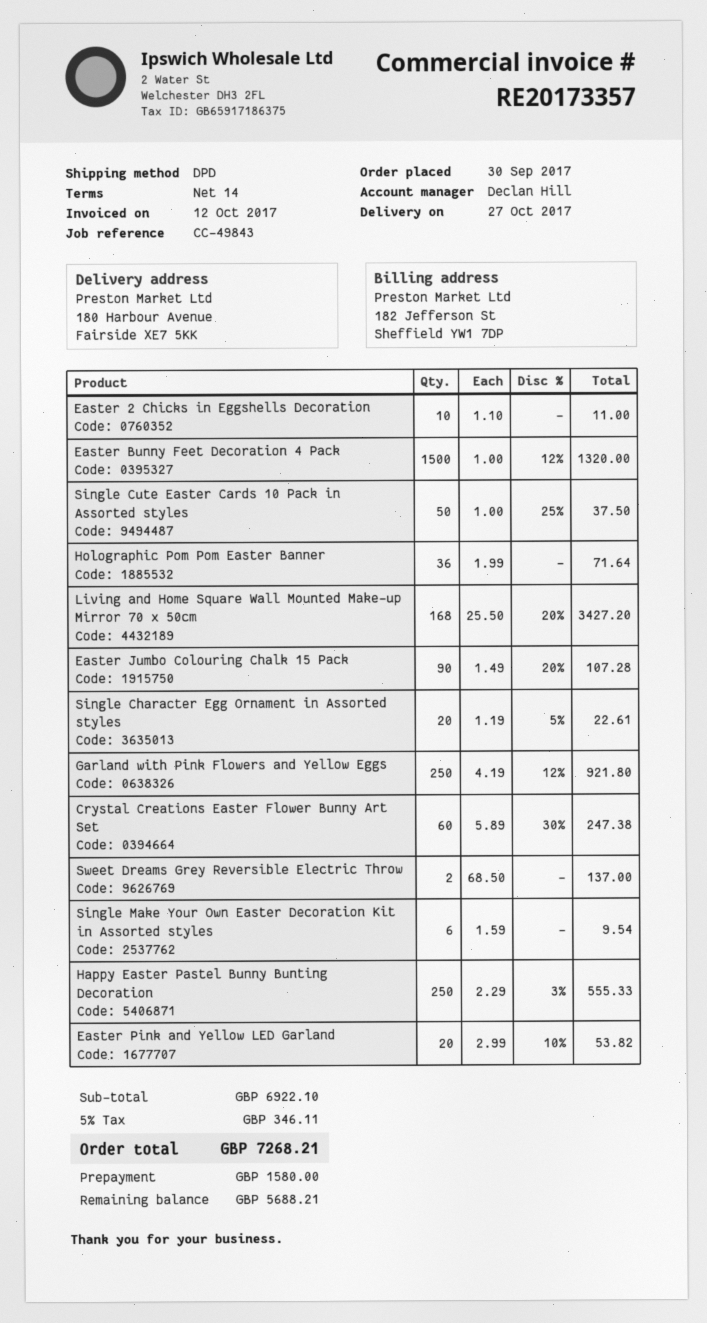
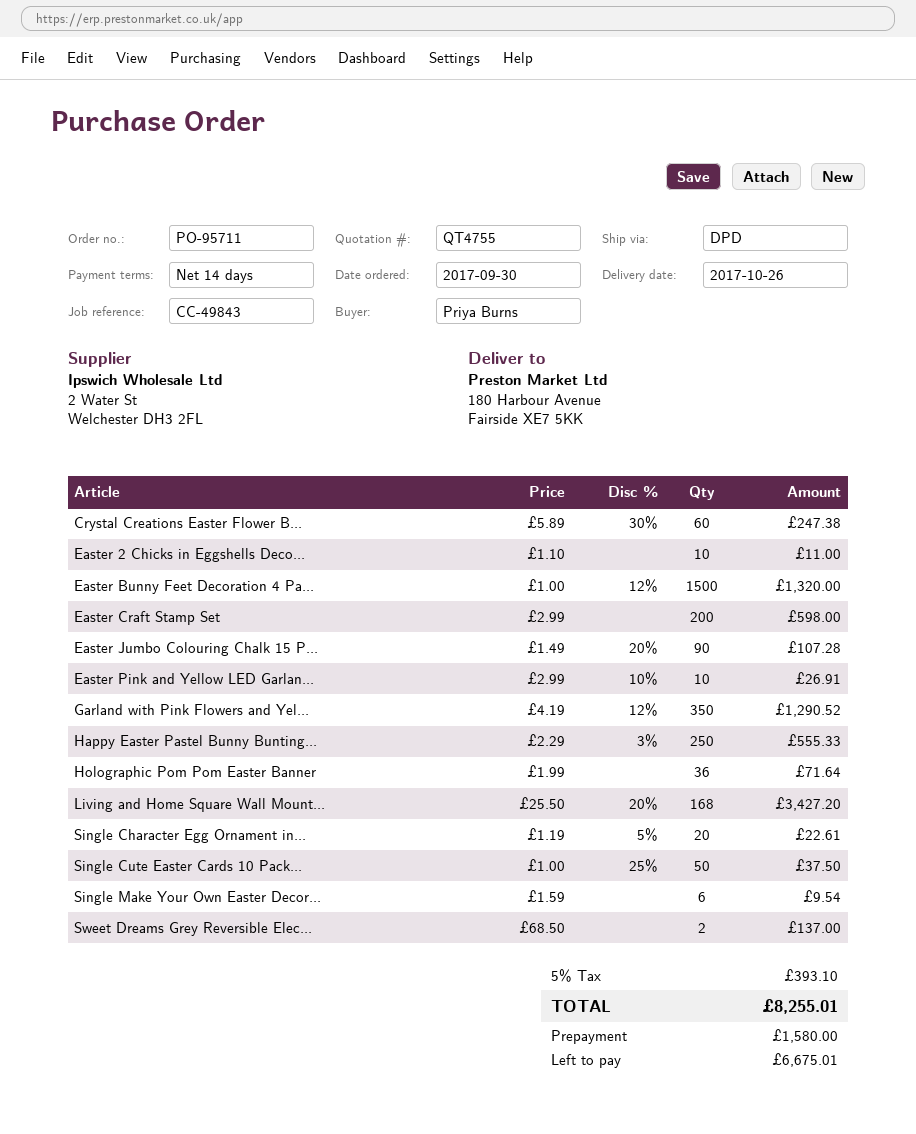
delivery date: 2017-10-27 -> 2017-10-26
Garland with Pink Flowers and Yellow Eggs: 250 x 4.19 - 12% = 921.80 -> 350 x 4.19 - 12% = 1290.52
Easter Pink and Yellow LED Garland: 20 x 2.99 - 10% = 53.82 -> 10 x 2.99 - 10% = 26.91
Easter Craft Stamp Set: none -> 200 x 2.99 = 598.00
tax: 5% = 346.11 -> 5% = 393.10
total: 7268.21 -> 8255.01
balance: 5688.21 -> 6675.01

